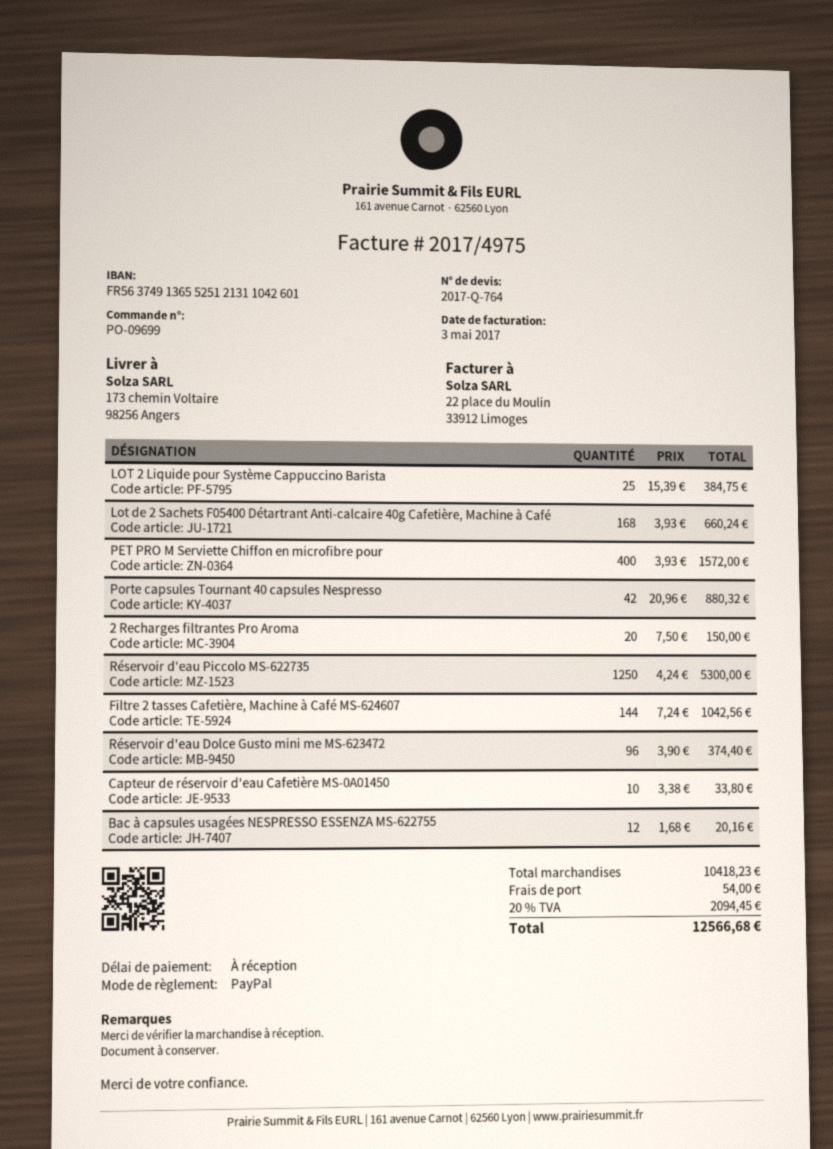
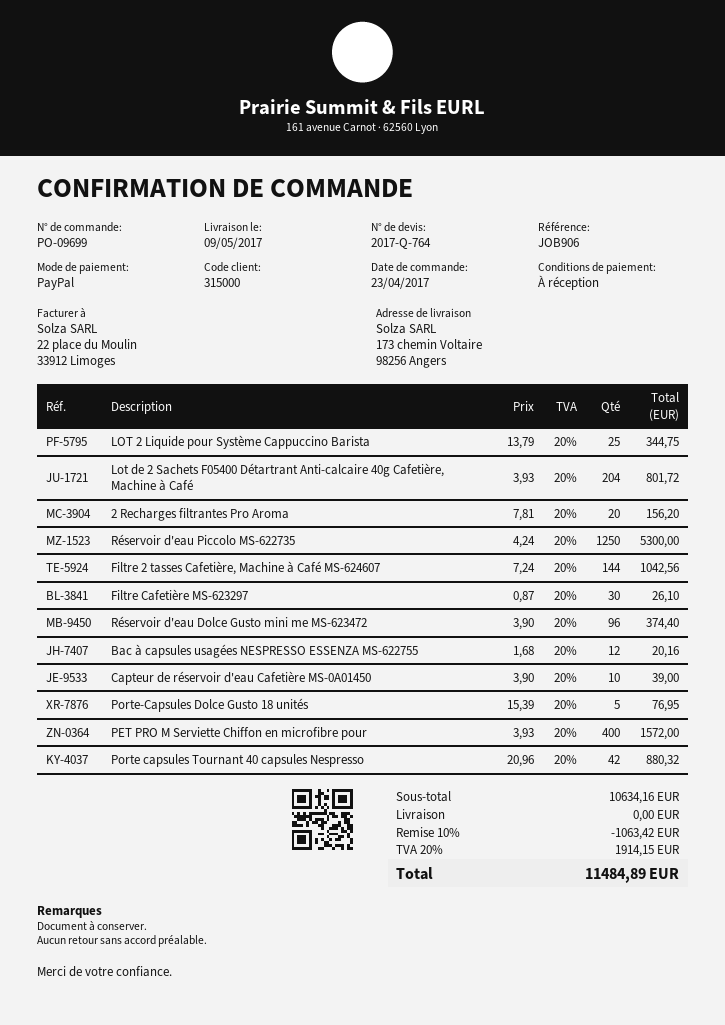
LOT 2 Liquide pour Système Cappuccino Barista: 25 x 15.39 = 384.75 -> 25 x 13.79 = 344.75
Lot de 2 Sachets F05400 Détartrant Anti-calcaire 40g Cafetière, Machine à Café: 168 x 3.93 = 660.24 -> 204 x 3.93 = 801.72
2 Recharges filtrantes Pro Aroma: 20 x 7.50 = 150.00 -> 20 x 7.81 = 156.20
Capteur de réservoir d'eau Cafetière MS-0A01450: 10 x 3.38 = 33.80 -> 10 x 3.90 = 39.00
Filtre Cafetière MS-623297: none -> 30 x 0.87 = 26.10
Porte-Capsules Dolce Gusto 18 unités: none -> 5 x 15.39 = 76.95
subtotal: 10418.23 -> 10634.16
discount: none -> 10% = 1063.42
shipping: 54.00 -> 0.00
tax: 20% = 2094.45 -> 20% = 1914.15
total: 12566.68 -> 11484.89

